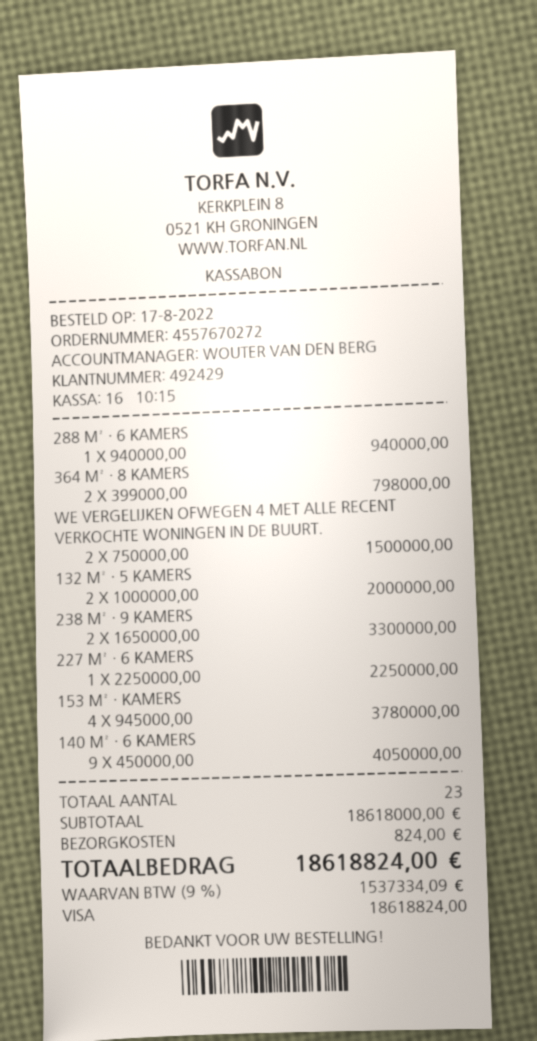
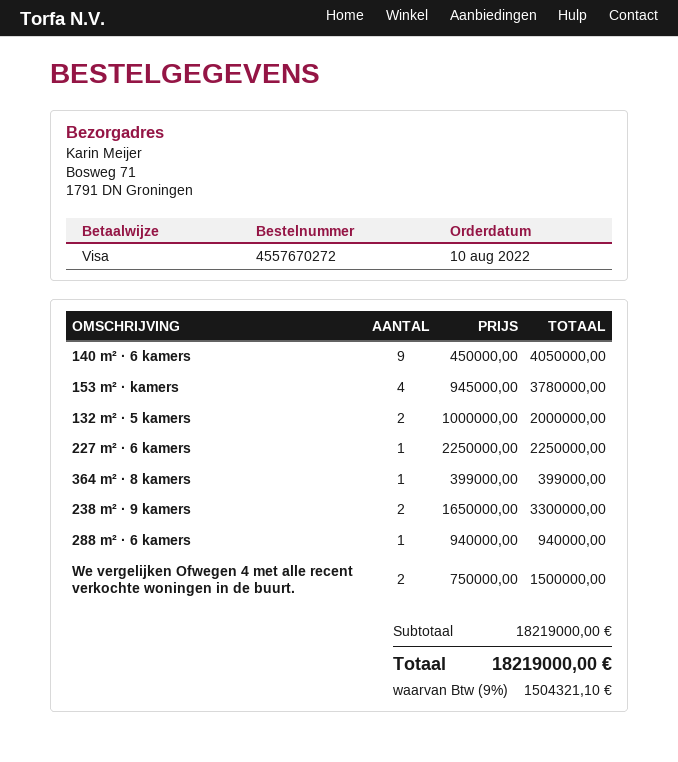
order date: 2022-08-17 -> 2022-08-10
364 M² · 8 KAMERS: 2 x 399000.00 = 798000.00 -> 1 x 399000.00 = 399000.00
subtotal: 18618000.00 -> 18219000.00
shipping: 824.00 -> none
tax: 9% = 1537334.09 -> 9% = 1504321.10
total: 18618824.00 -> 18219000.00

